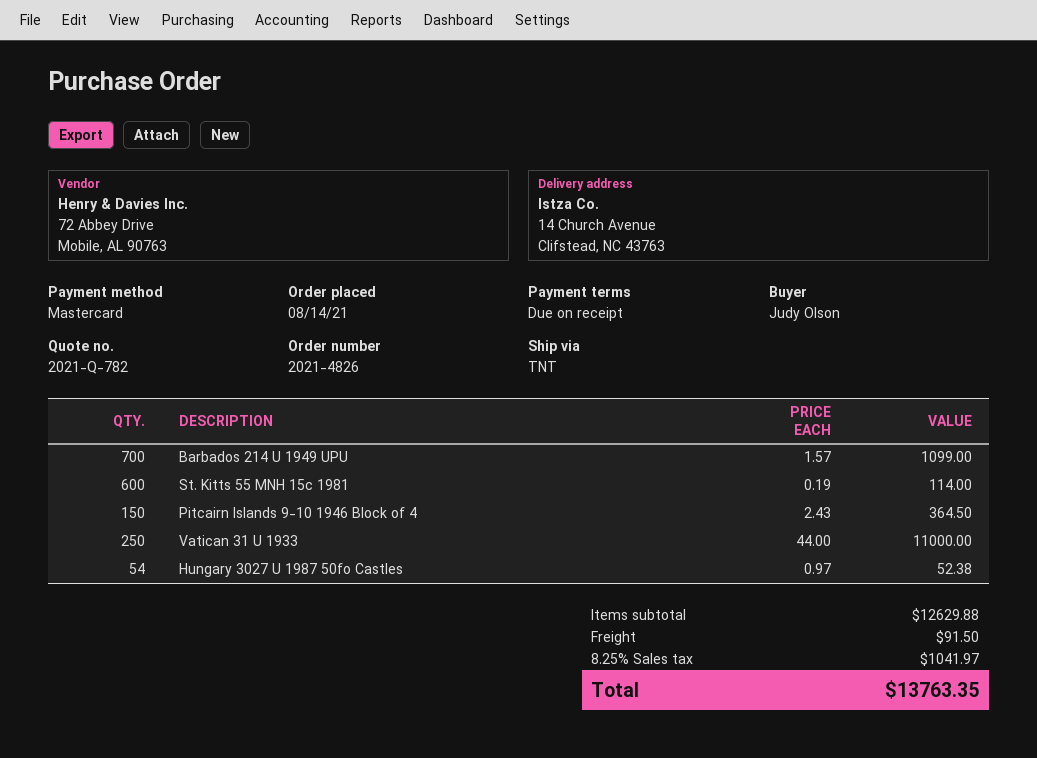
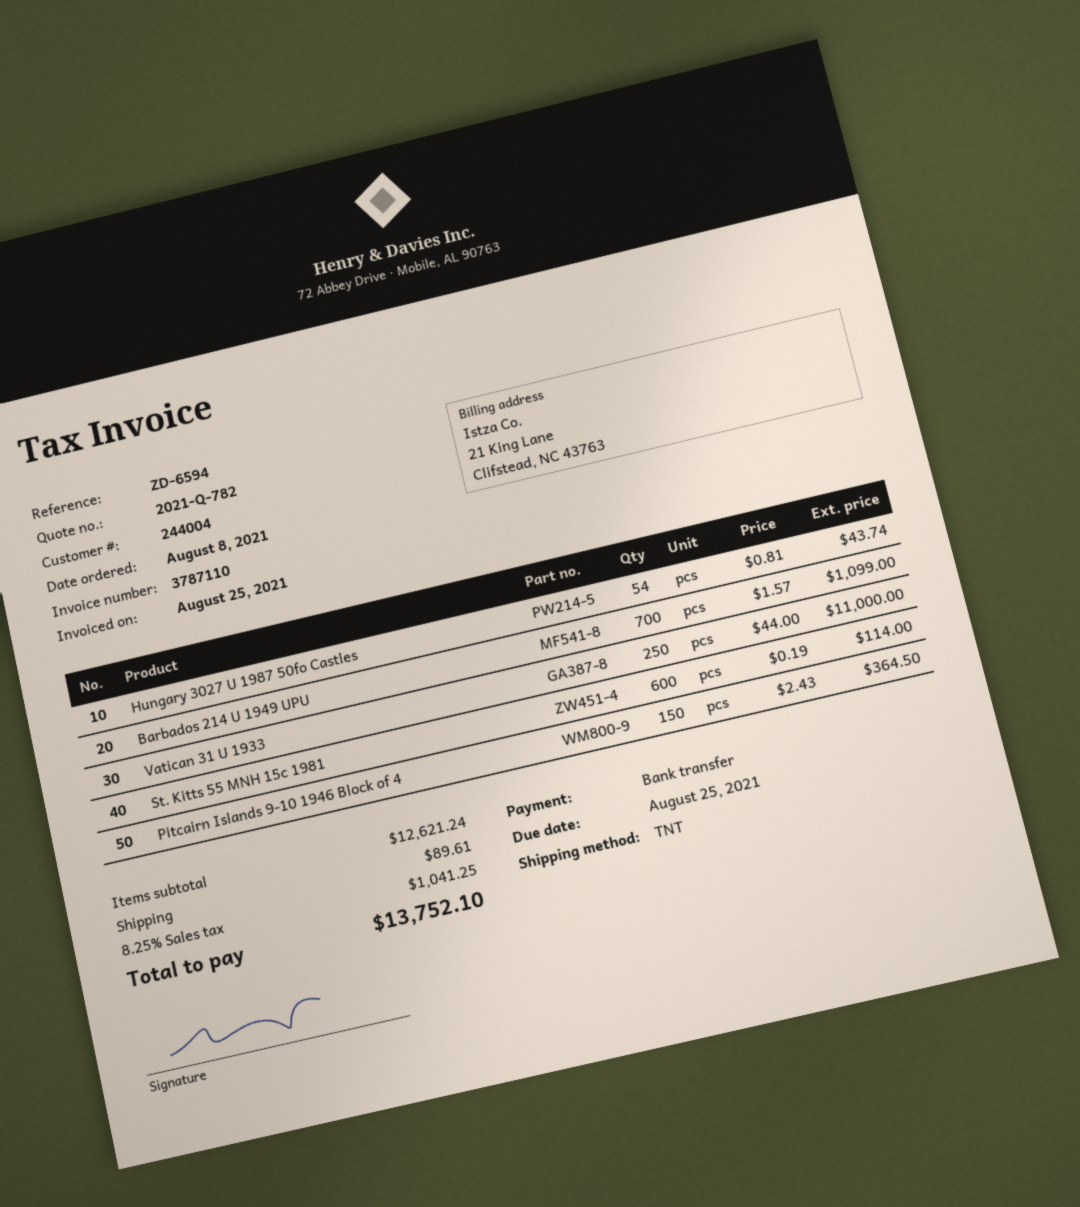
order date: 2021-08-14 -> 2021-08-08
payment method: Mastercard -> bank transfer
Hungary 3027 U 1987 50fo Castles: 54 x 0.97 = 52.38 -> 54 x 0.81 = 43.74
subtotal: 12629.88 -> 12621.24
shipping: 91.50 -> 89.61
tax: 8.25% = 1041.97 -> 8.25% = 1041.25
total: 13763.35 -> 13752.10

